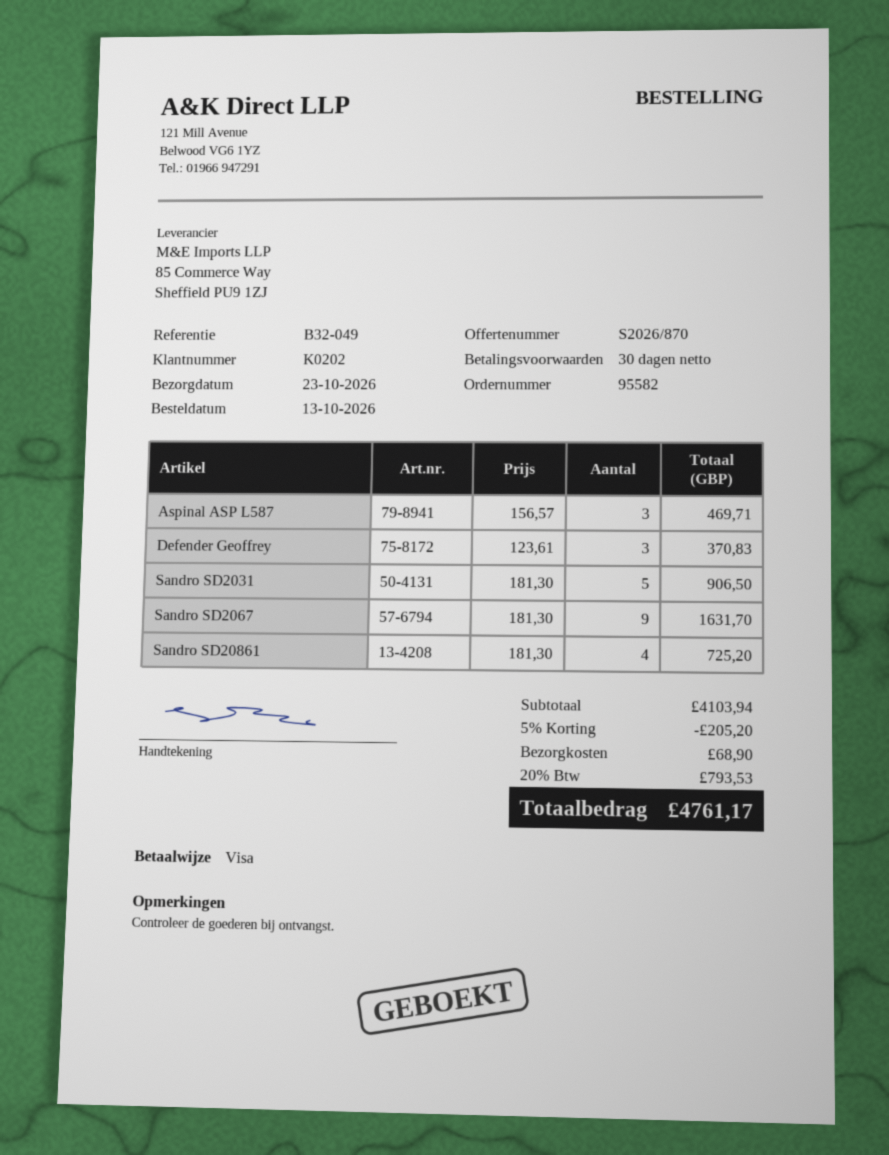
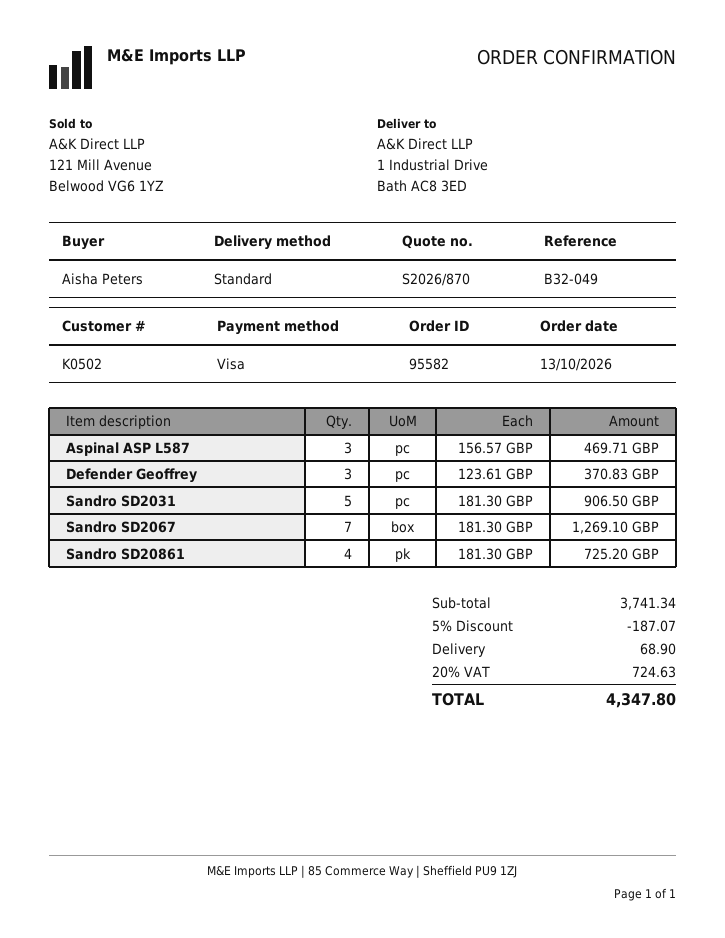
customer number: K0202 -> K0502
Sandro SD2067: 9 x 181.30 = 1631.70 -> 7 x 181.30 = 1269.10
subtotal: 4103.94 -> 3741.34
discount: 5% = 205.20 -> 5% = 187.07
tax: 20% = 793.53 -> 20% = 724.63
total: 4761.17 -> 4347.80

